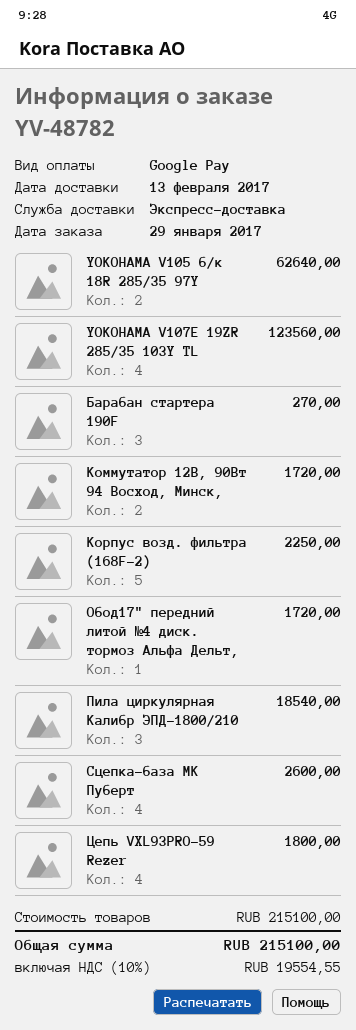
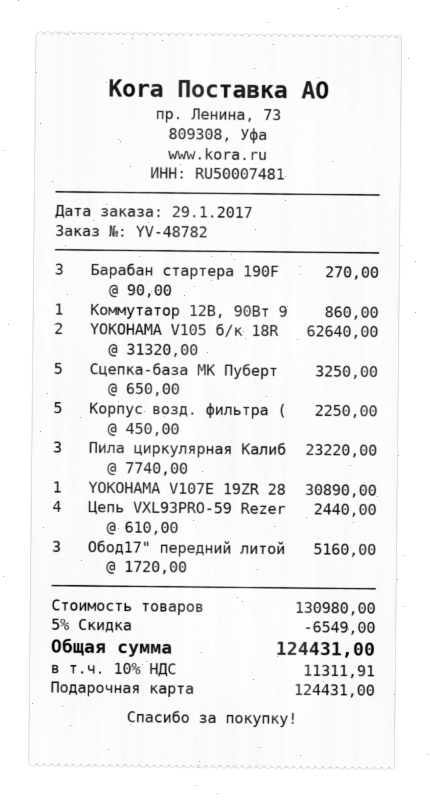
payment method: Google Pay -> gift card
YOKOHAMA V107E 19ZR 285/35 103Y TL: 4 for 123560.00 -> 1 for 30890.00
Коммутатор 12В, 90Вт 94 Восход, Минск,: 2 for 1720.00 -> 1 for 860.00
Обод17" передний литой №4 диск. тормоз Альфа Дельт,: 1 for 1720.00 -> 3 for 5160.00
Пила циркулярная Калибр ЭПД-1800/210: 3 for 18540.00 -> 3 for 23220.00
Сцепка-база МК Пуберт: 4 for 2600.00 -> 5 for 3250.00
Цепь VXL93PRO-59 Rezer: 4 for 1800.00 -> 4 for 2440.00
subtotal: 215100.00 -> 130980.00
discount: none -> 5% = 6549.00
tax: 10% = 19554.55 -> 10% = 11311.91
total: 215100.00 -> 124431.00

